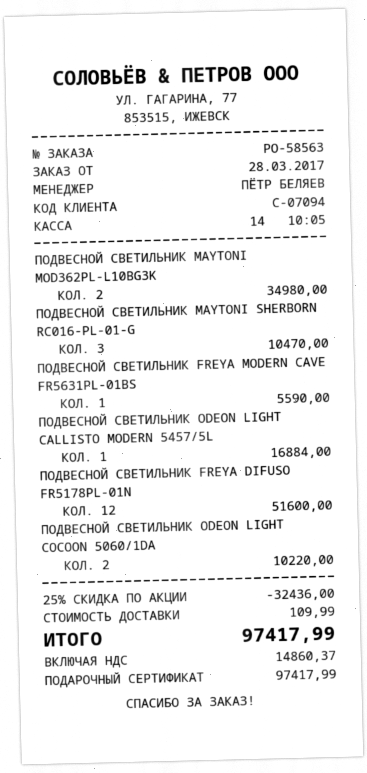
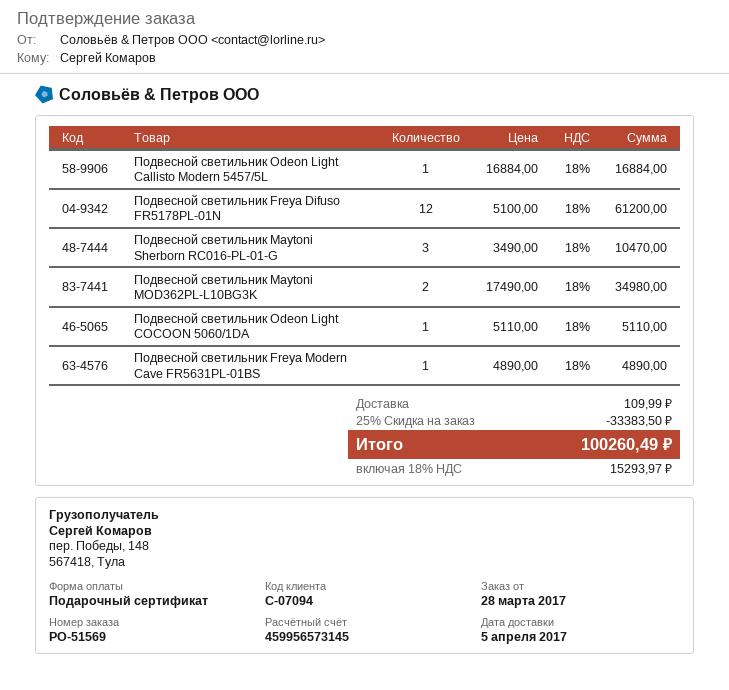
order number: PO-58563 -> PO-51569
ПОДВЕСНОЙ СВЕТИЛЬНИК FREYA MODERN CAVE FR5631PL-01BS: 1 for 5590.00 -> 1 for 4890.00
ПОДВЕСНОЙ СВЕТИЛЬНИК FREYA DIFUSO FR5178PL-01N: 12 for 51600.00 -> 12 for 61200.00
ПОДВЕСНОЙ СВЕТИЛЬНИК ODEON LIGHT COCOON 5060/1DA: 2 for 10220.00 -> 1 for 5110.00
discount: 25% = 32436.00 -> 25% = 33383.50
tax: 14860.37 -> 15293.97
total: 97417.99 -> 100260.49

